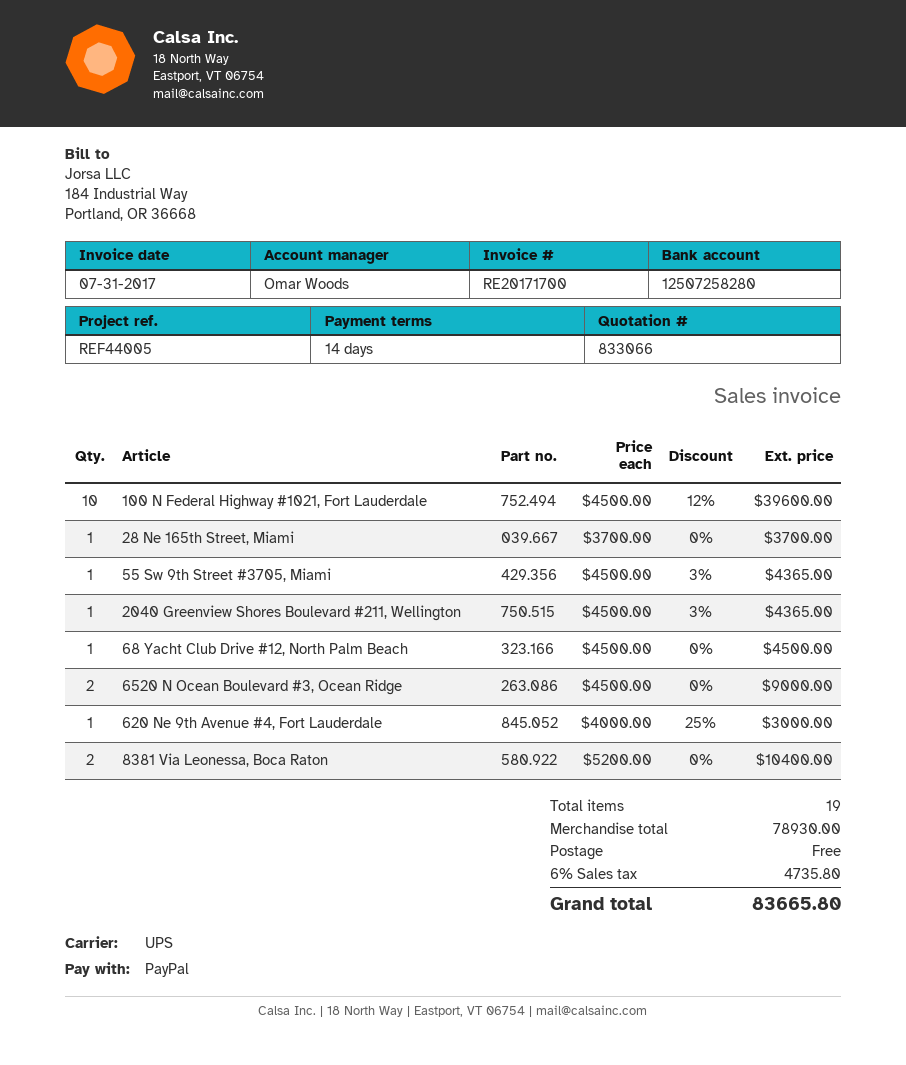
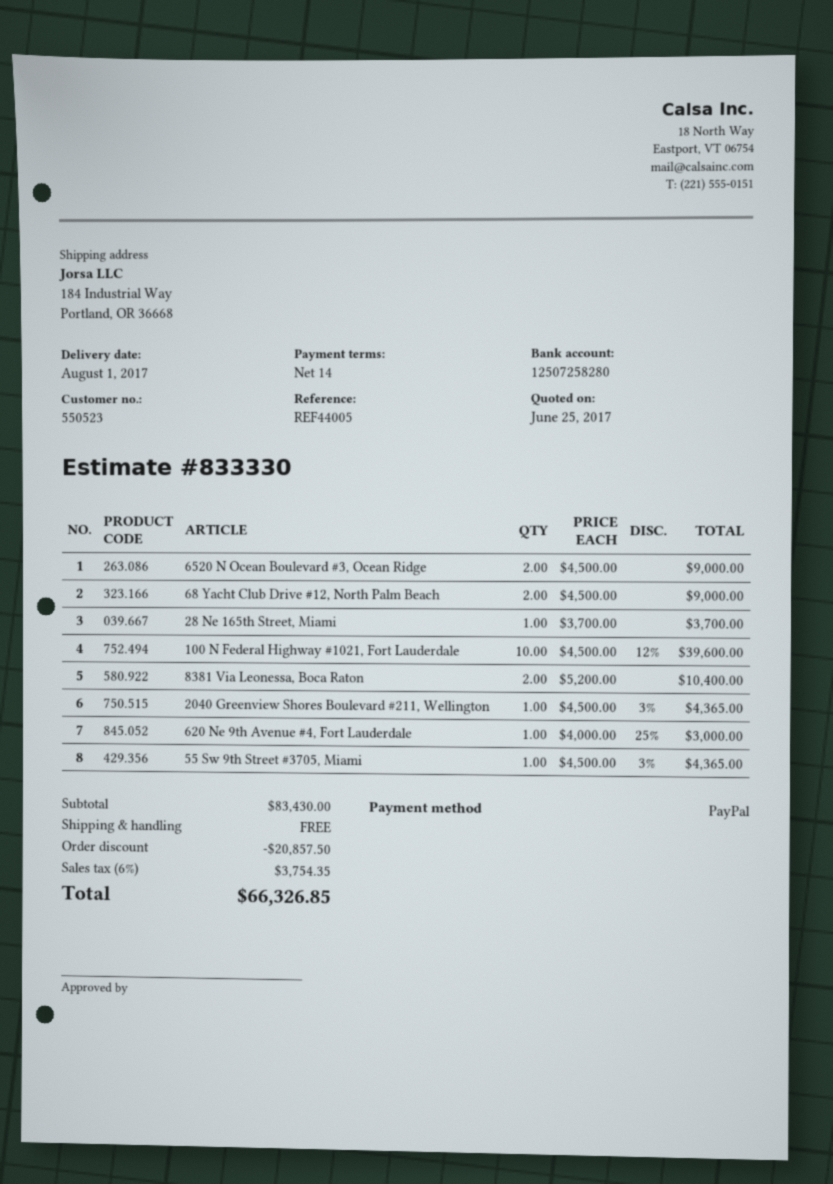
quote number: 833066 -> 833330
68 Yacht Club Drive #12, North Palm Beach: 1 x 4500.00 = 4500.00 -> 2 x 4500.00 = 9000.00
subtotal: 78930.00 -> 83430.00
discount: none -> 20857.50
tax: 6% = 4735.80 -> 6% = 3754.35
total: 83665.80 -> 66326.85

